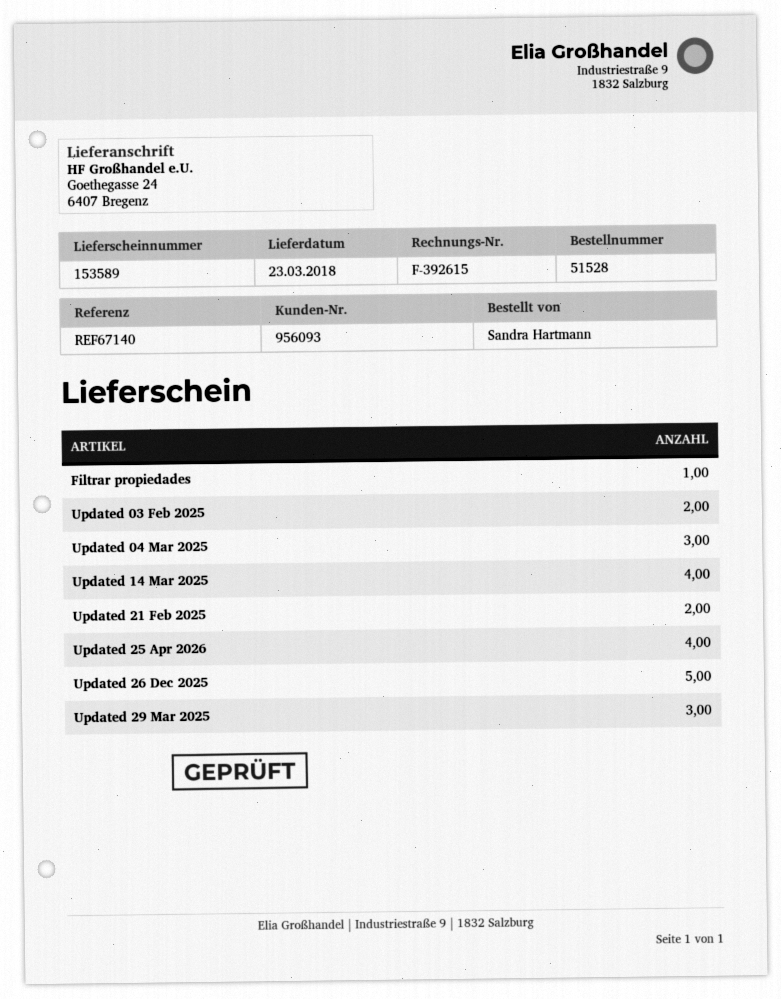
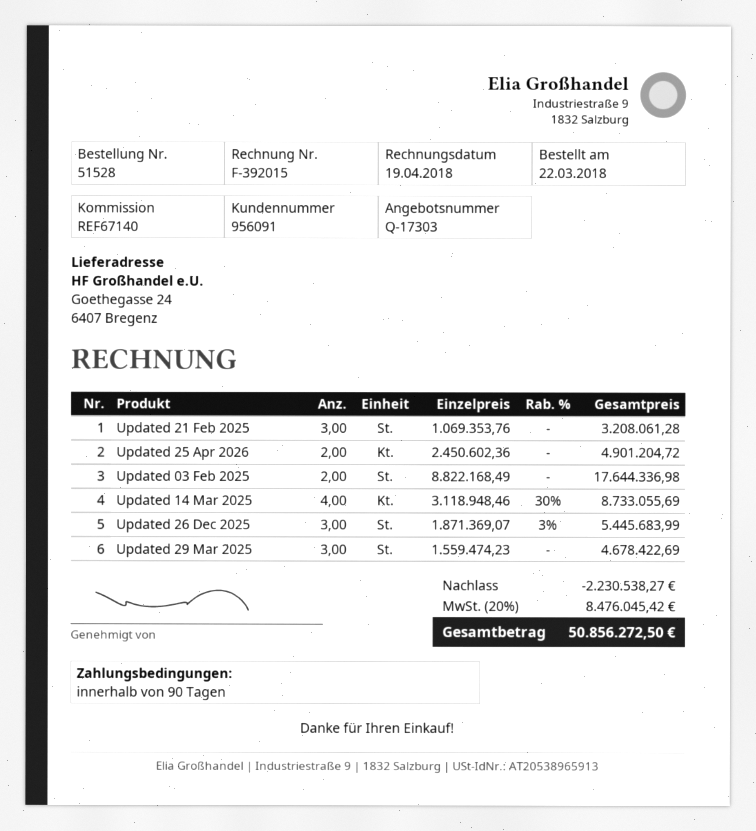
invoice number: F-392615 -> F-392015
customer number: 956093 -> 956091
Filtrar propiedades: 1 -> none
Updated 04 Mar 2025: 3 -> none
Updated 21 Feb 2025: 2 -> 3
Updated 25 Apr 2026: 4 -> 2
Updated 26 Dec 2025: 5 -> 3

